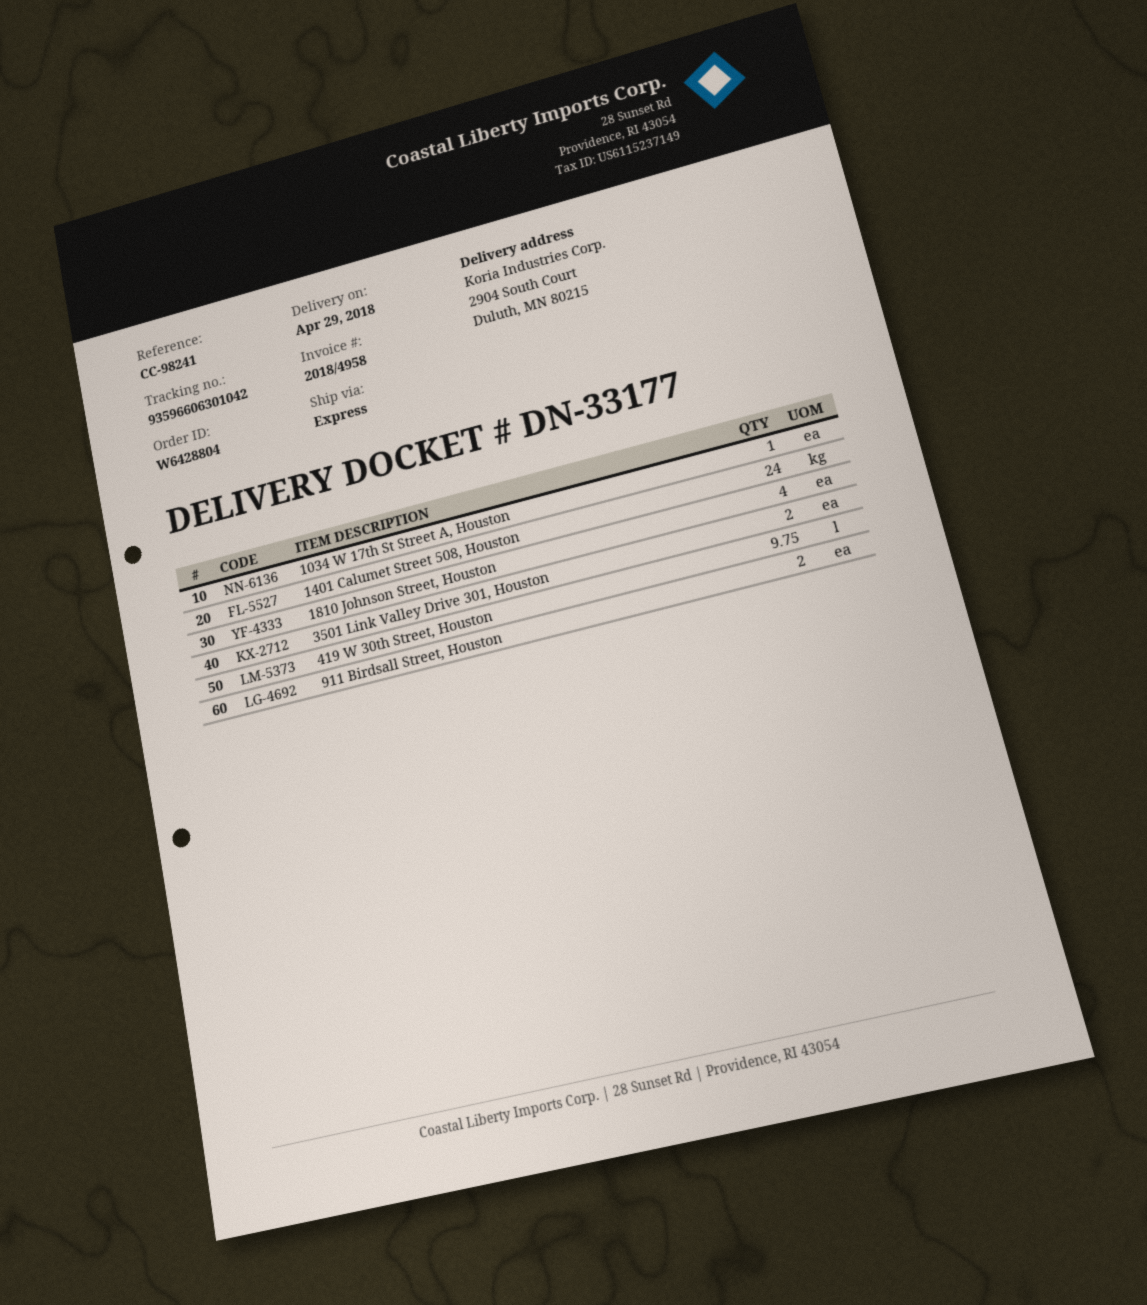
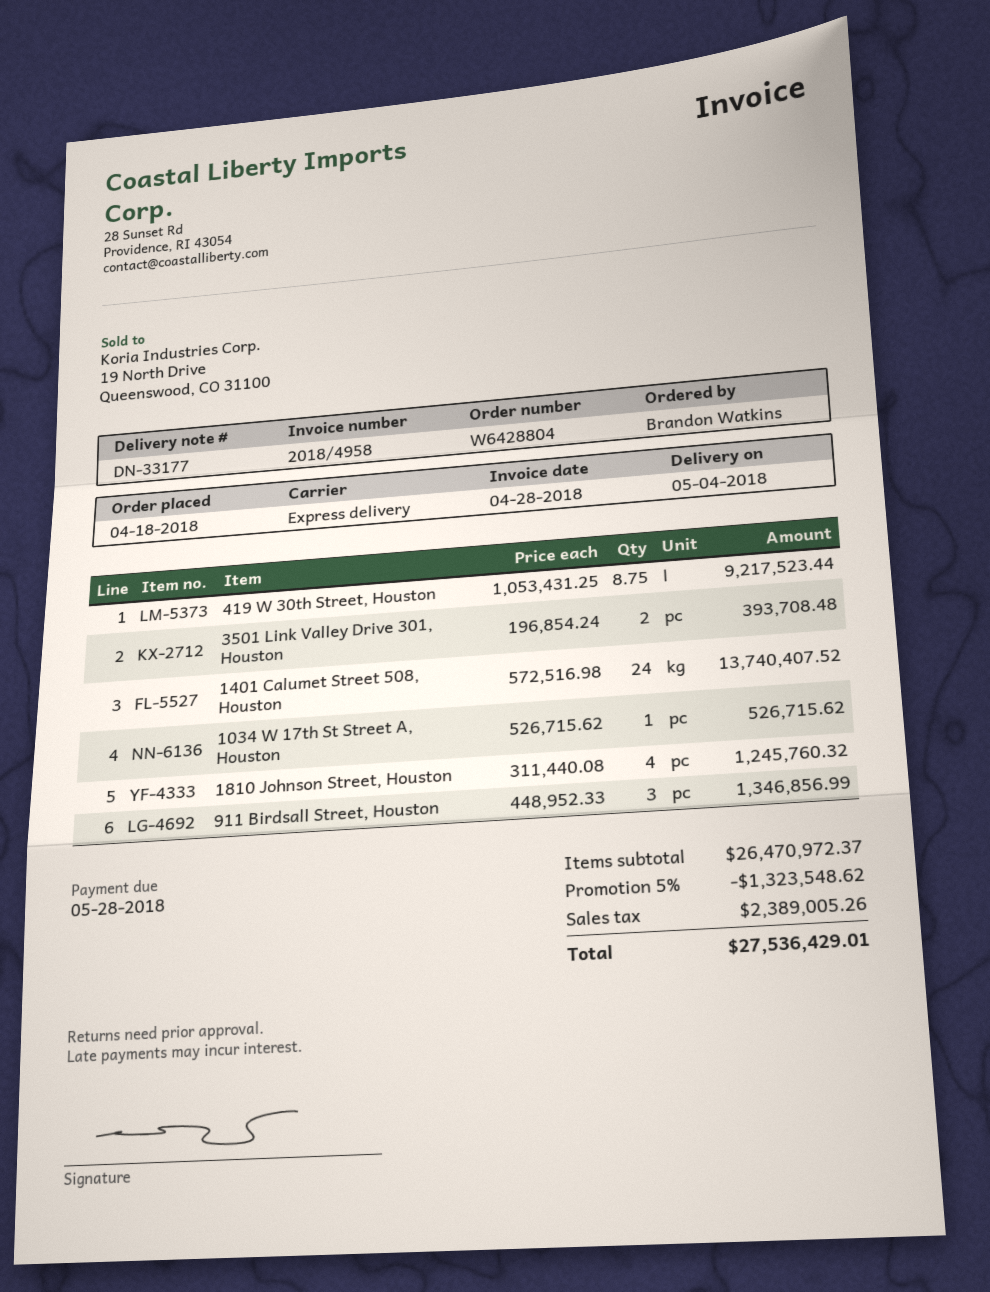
delivery date: 2018-04-29 -> 2018-05-04
419 W 30th Street, Houston: 9.75 -> 8.75
911 Birdsall Street, Houston: 2 -> 3

